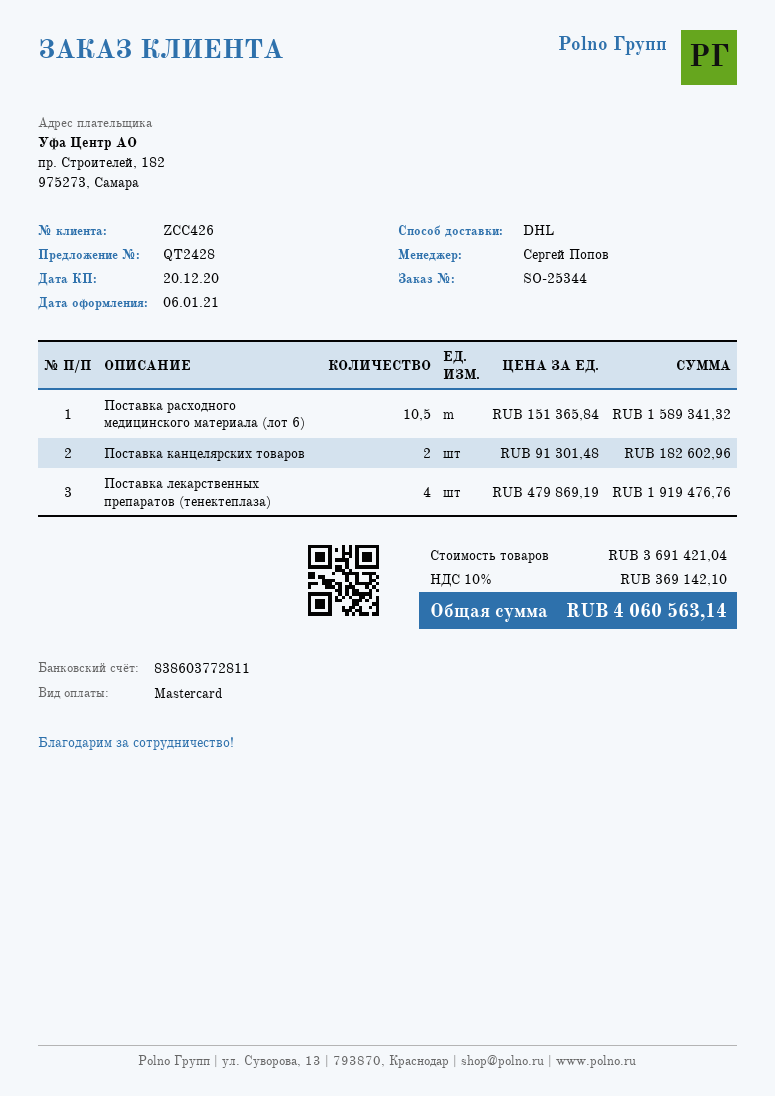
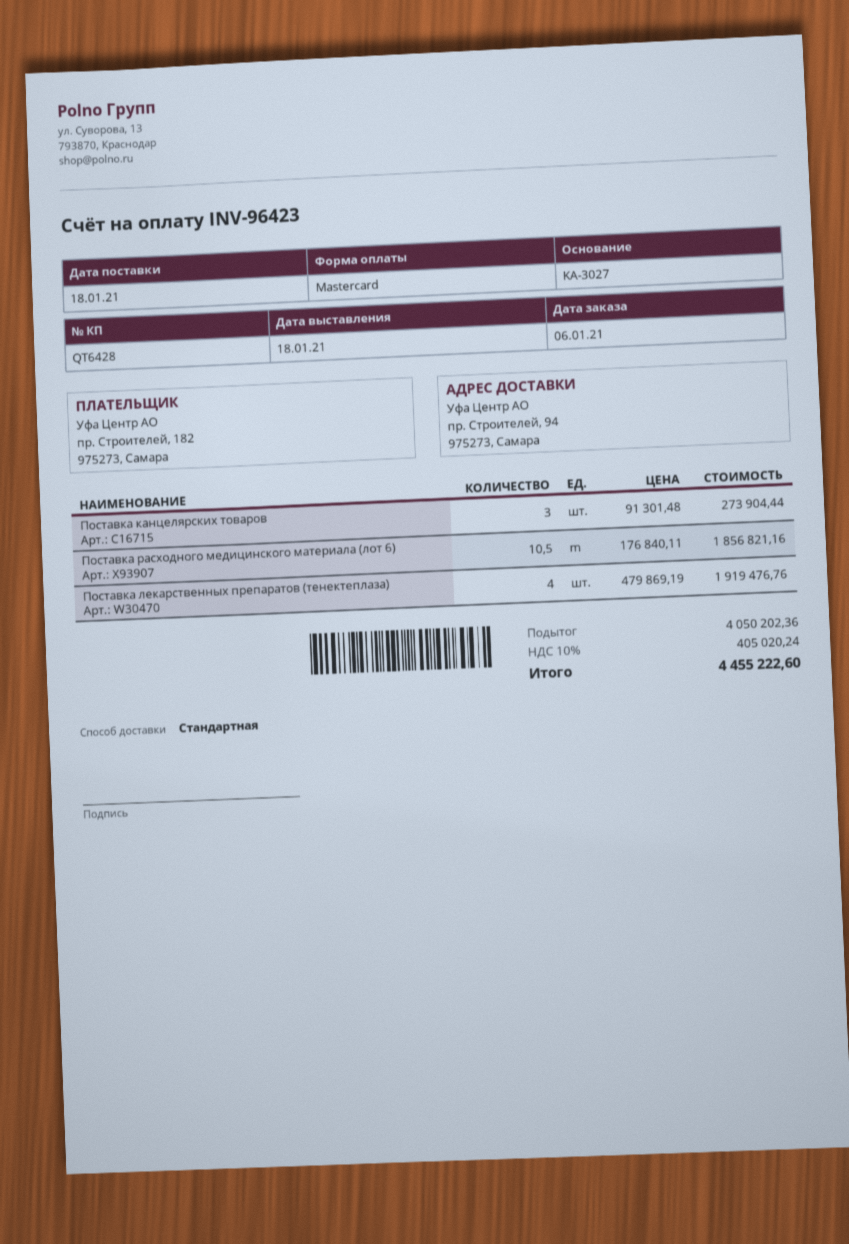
quote number: QT2428 -> QT6428
shipping method: DHL -> standard
Поставка расходного медицинского материала (лот 6): 10.5 x 151365.84 = 1589341.32 -> 10.5 x 176840.11 = 1856821.16
Поставка канцелярских товаров: 2 x 91301.48 = 182602.96 -> 3 x 91301.48 = 273904.44
subtotal: 3691421.04 -> 4050202.36
tax: 10% = 369142.10 -> 10% = 405020.24
total: 4060563.14 -> 4455222.60

